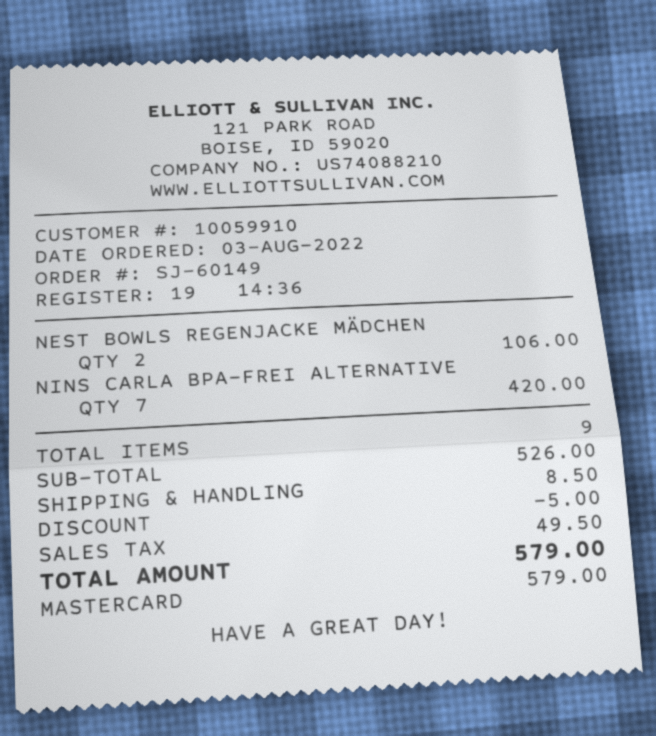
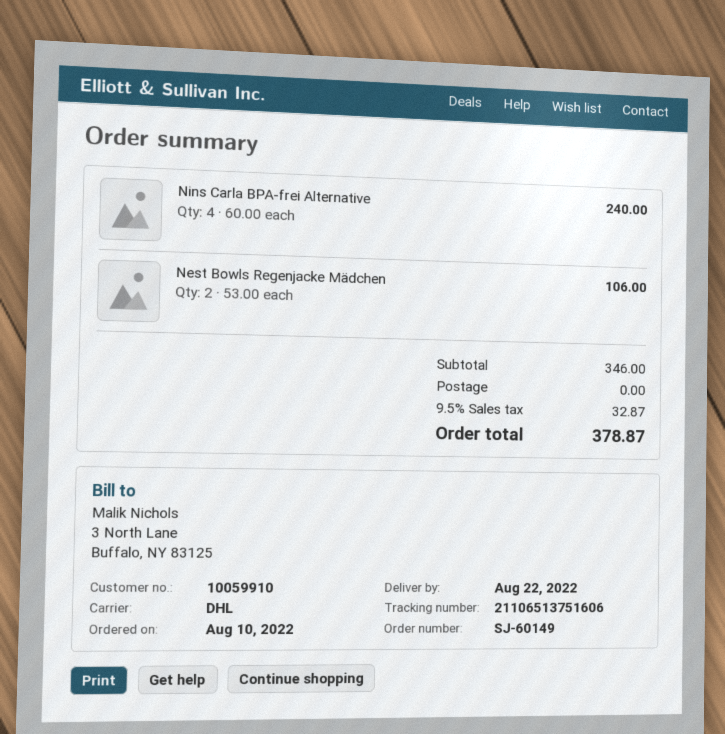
order date: 2022-08-03 -> 2022-08-10
NINS CARLA BPA-FREI ALTERNATIVE: 7 for 420.00 -> 4 for 240.00
subtotal: 526.00 -> 346.00
discount: 5.00 -> none
shipping: 8.50 -> 0.00
tax: 49.50 -> 32.87
total: 579.00 -> 378.87

